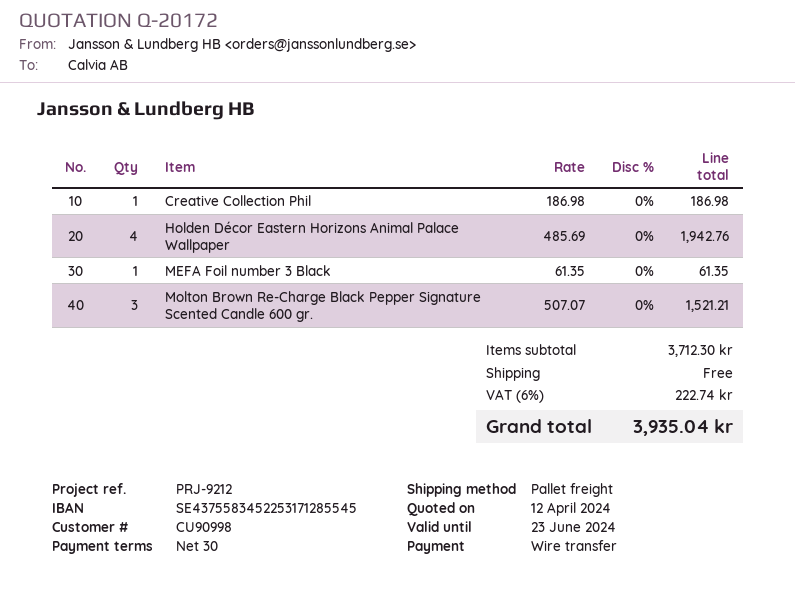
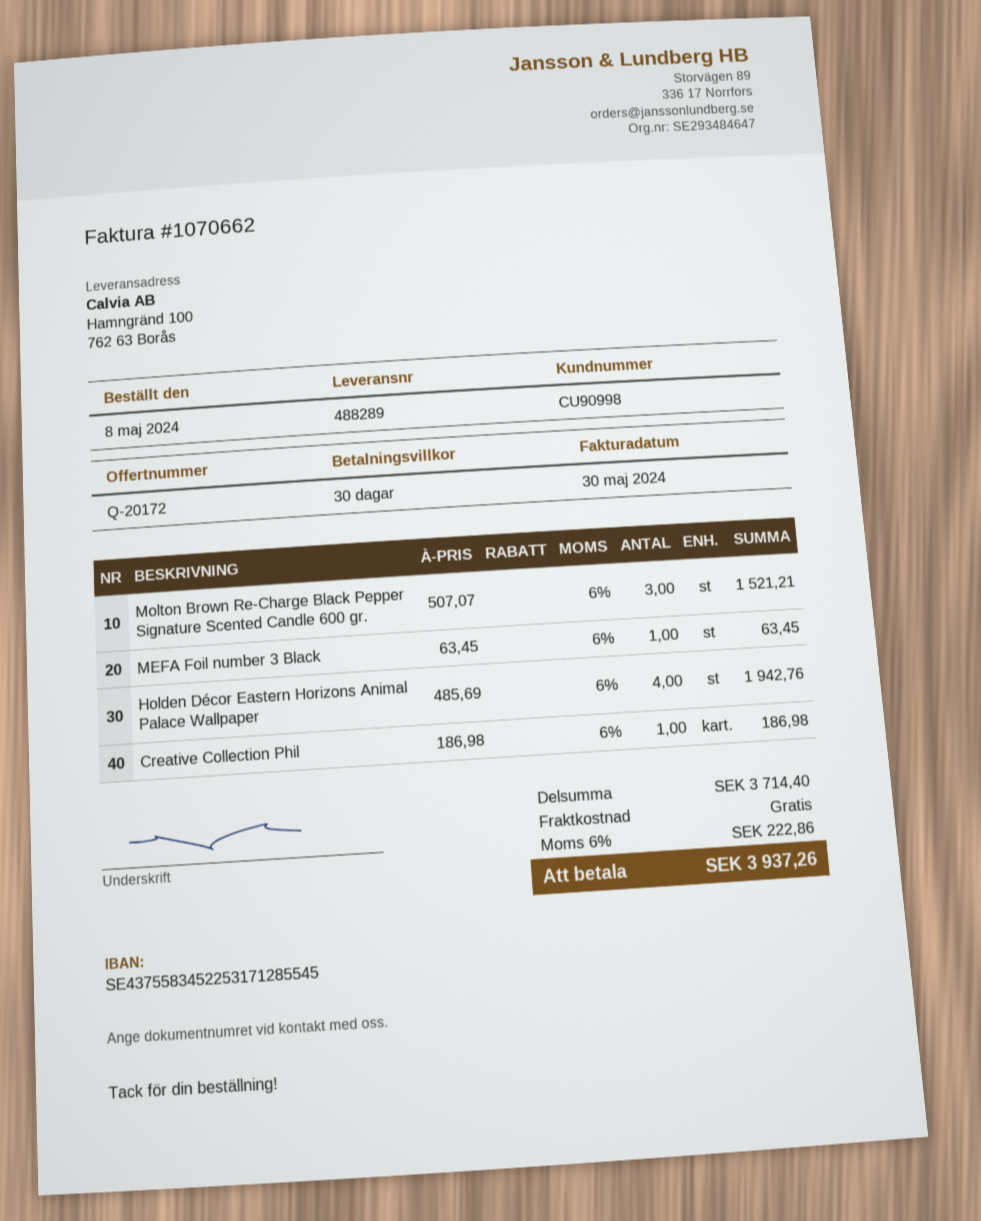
MEFA Foil number 3 Black: 1 x 61.35 = 61.35 -> 1 x 63.45 = 63.45
subtotal: 3712.30 -> 3714.40
tax: 6% = 222.74 -> 6% = 222.86
total: 3935.04 -> 3937.26

